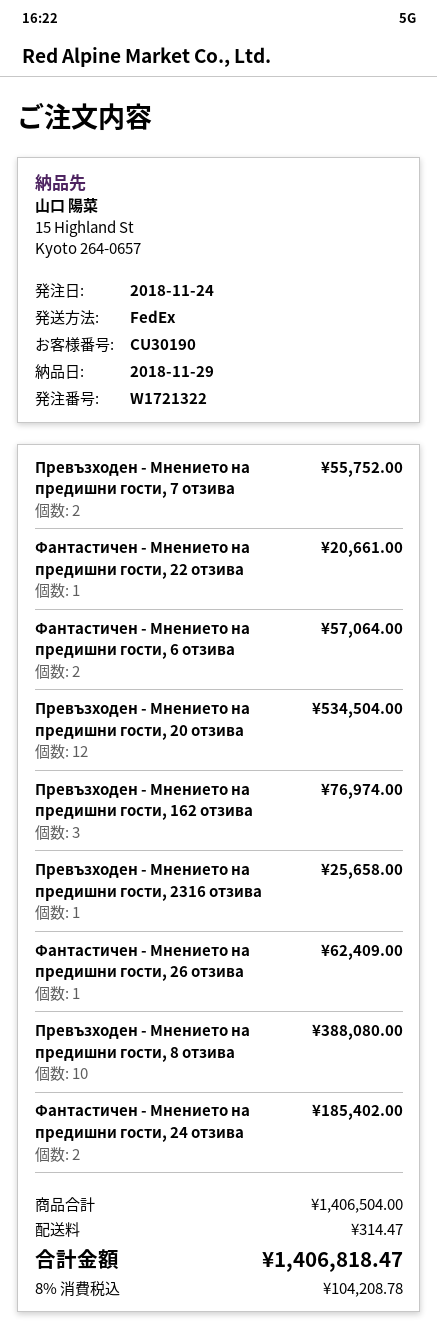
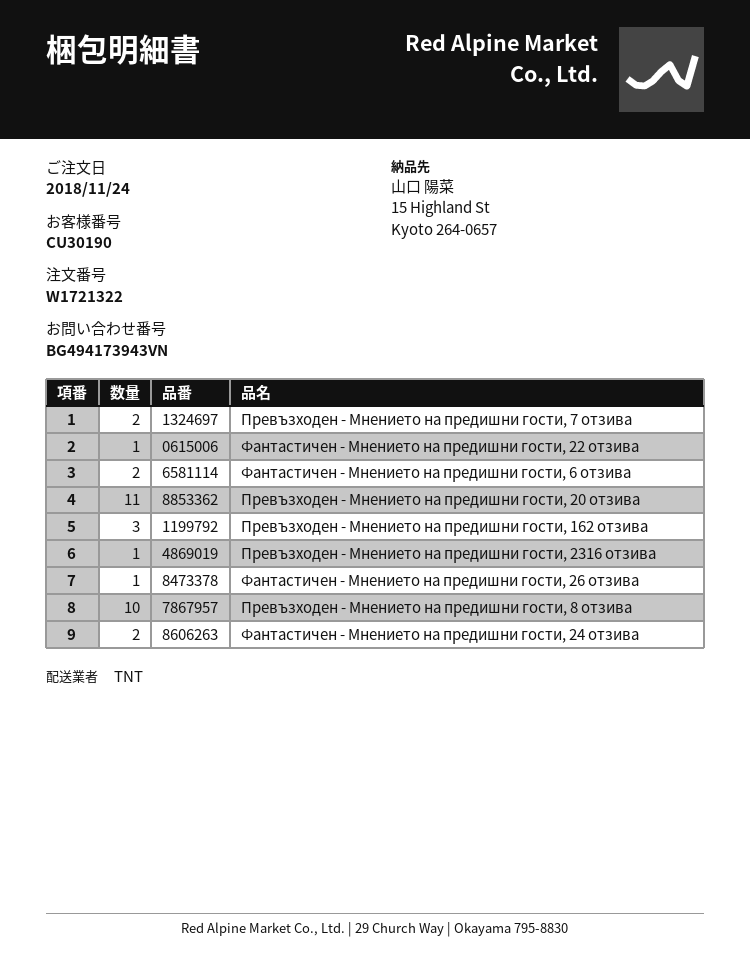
shipping method: FedEx -> TNT
Превъзходен - Мнението на предишни гости, 20 отзива: 12 -> 11

